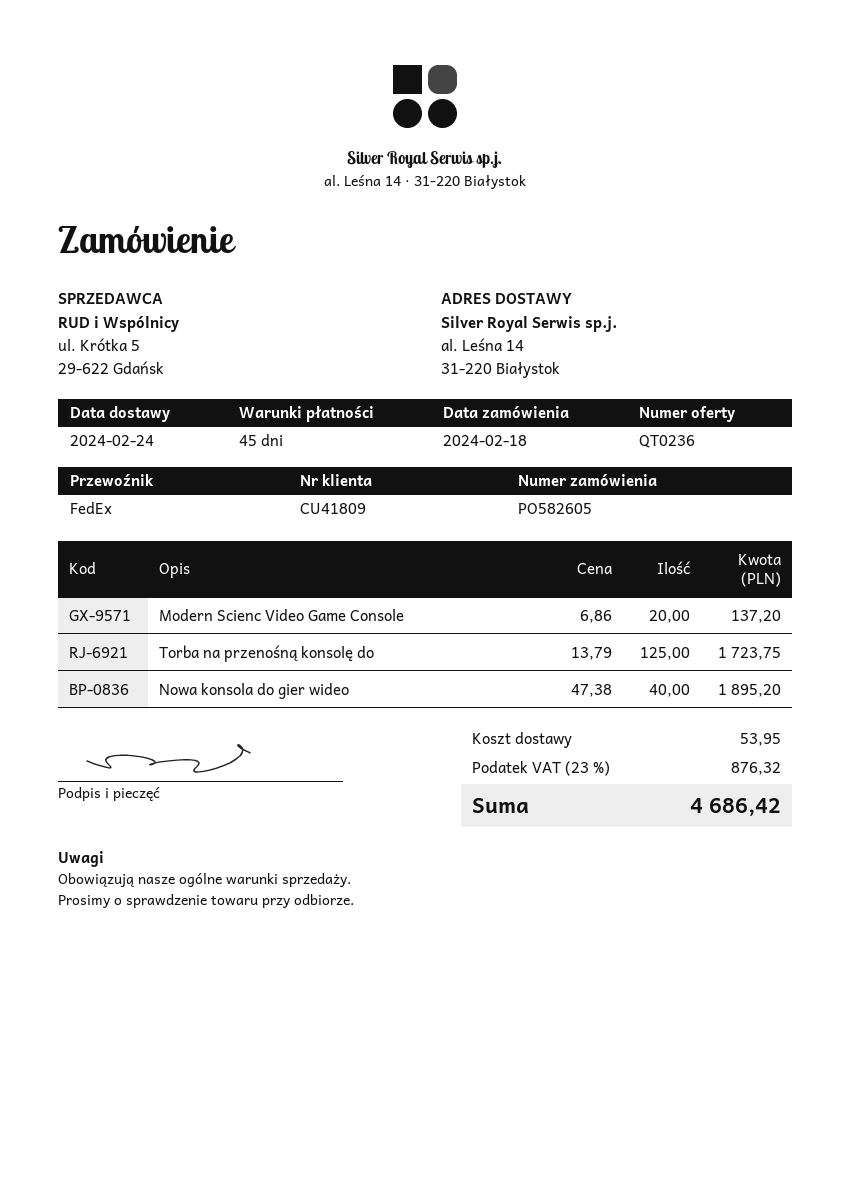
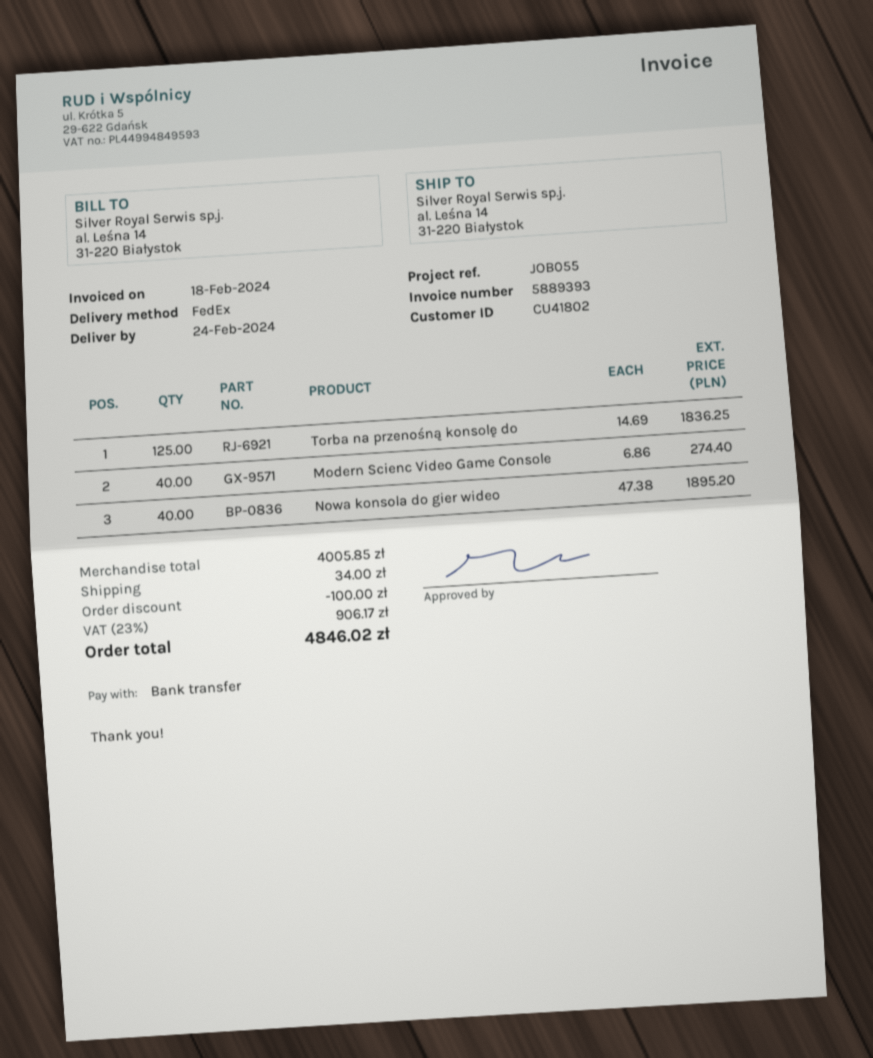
customer number: CU41809 -> CU41802
Modern Scienc Video Game Console: 20 x 6.86 = 137.20 -> 40 x 6.86 = 274.40
Torba na przenośną konsolę do: 125 x 13.79 = 1723.75 -> 125 x 14.69 = 1836.25
discount: none -> 100.00
shipping: 53.95 -> 34.00
tax: 23% = 876.32 -> 23% = 906.17
total: 4686.42 -> 4846.02

